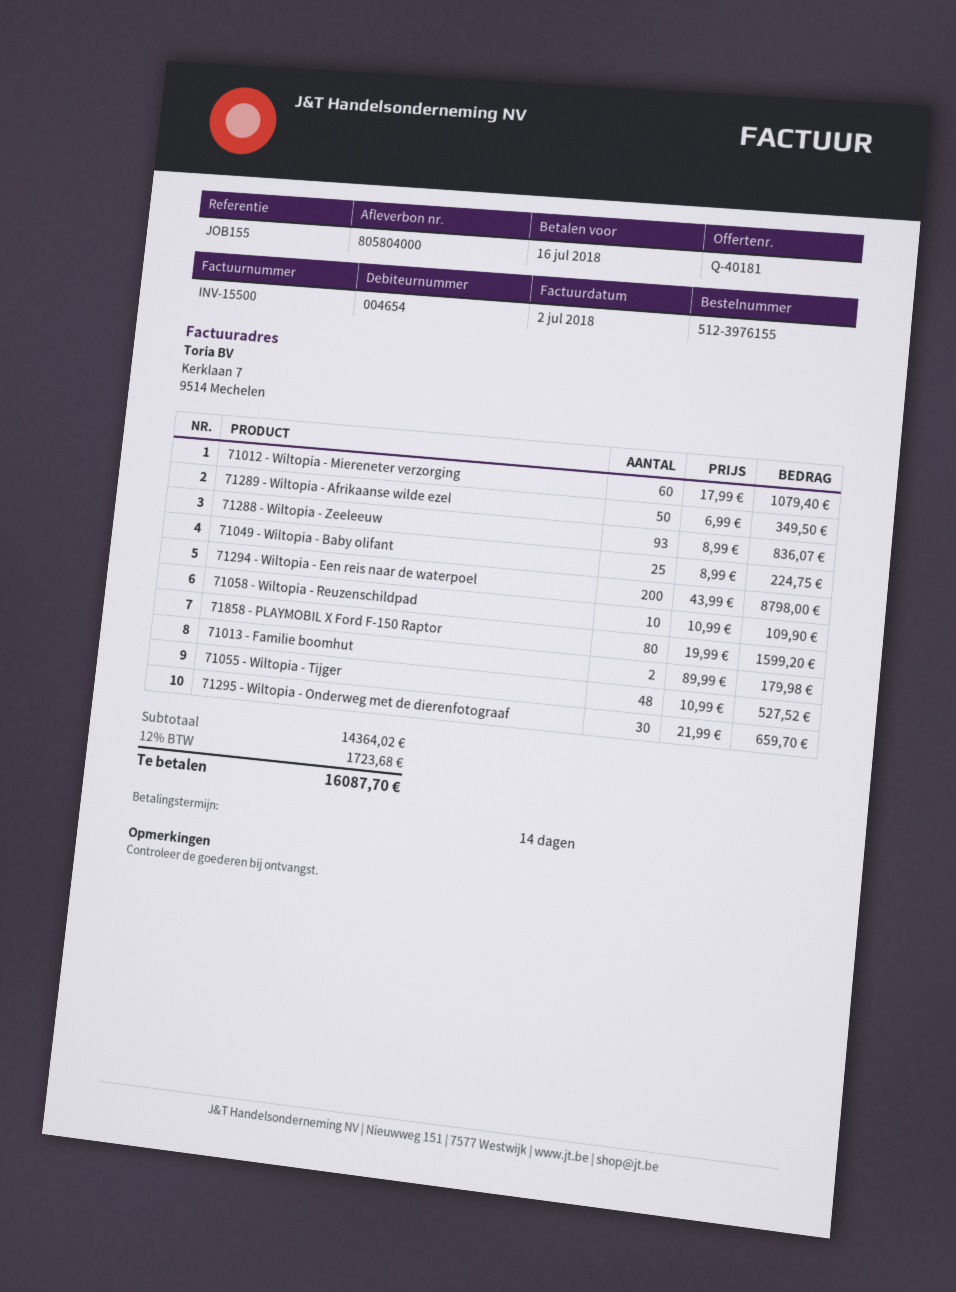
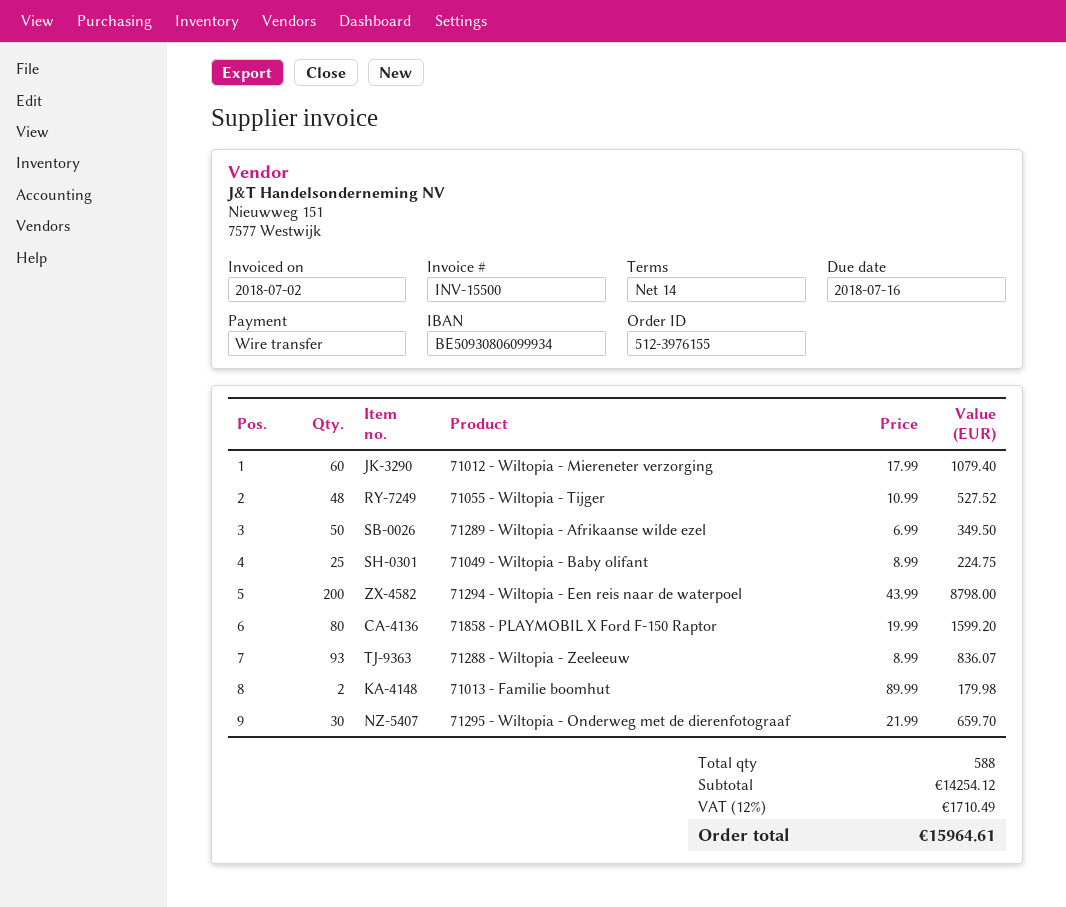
71058 - Wiltopia - Reuzenschildpad: 10 x 10.99 = 109.90 -> none
subtotal: 14364.02 -> 14254.12
tax: 12% = 1723.68 -> 12% = 1710.49
total: 16087.70 -> 15964.61

